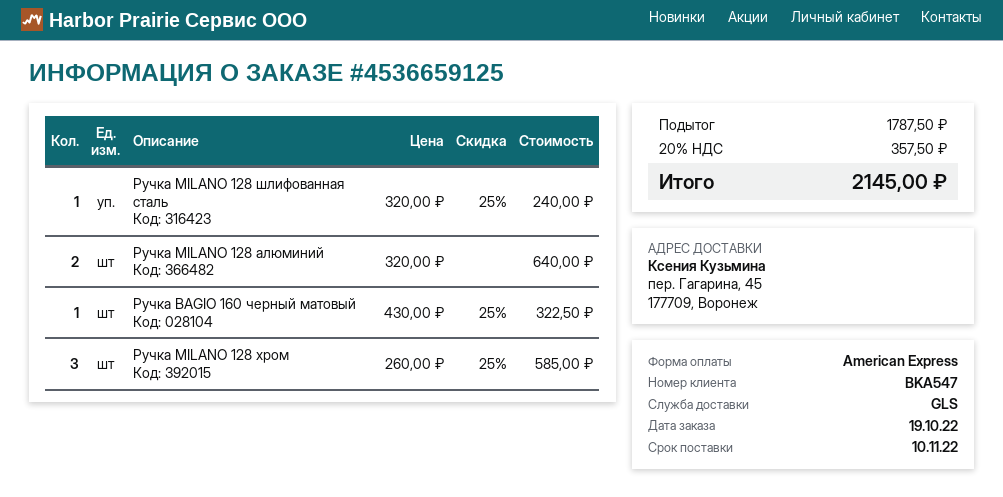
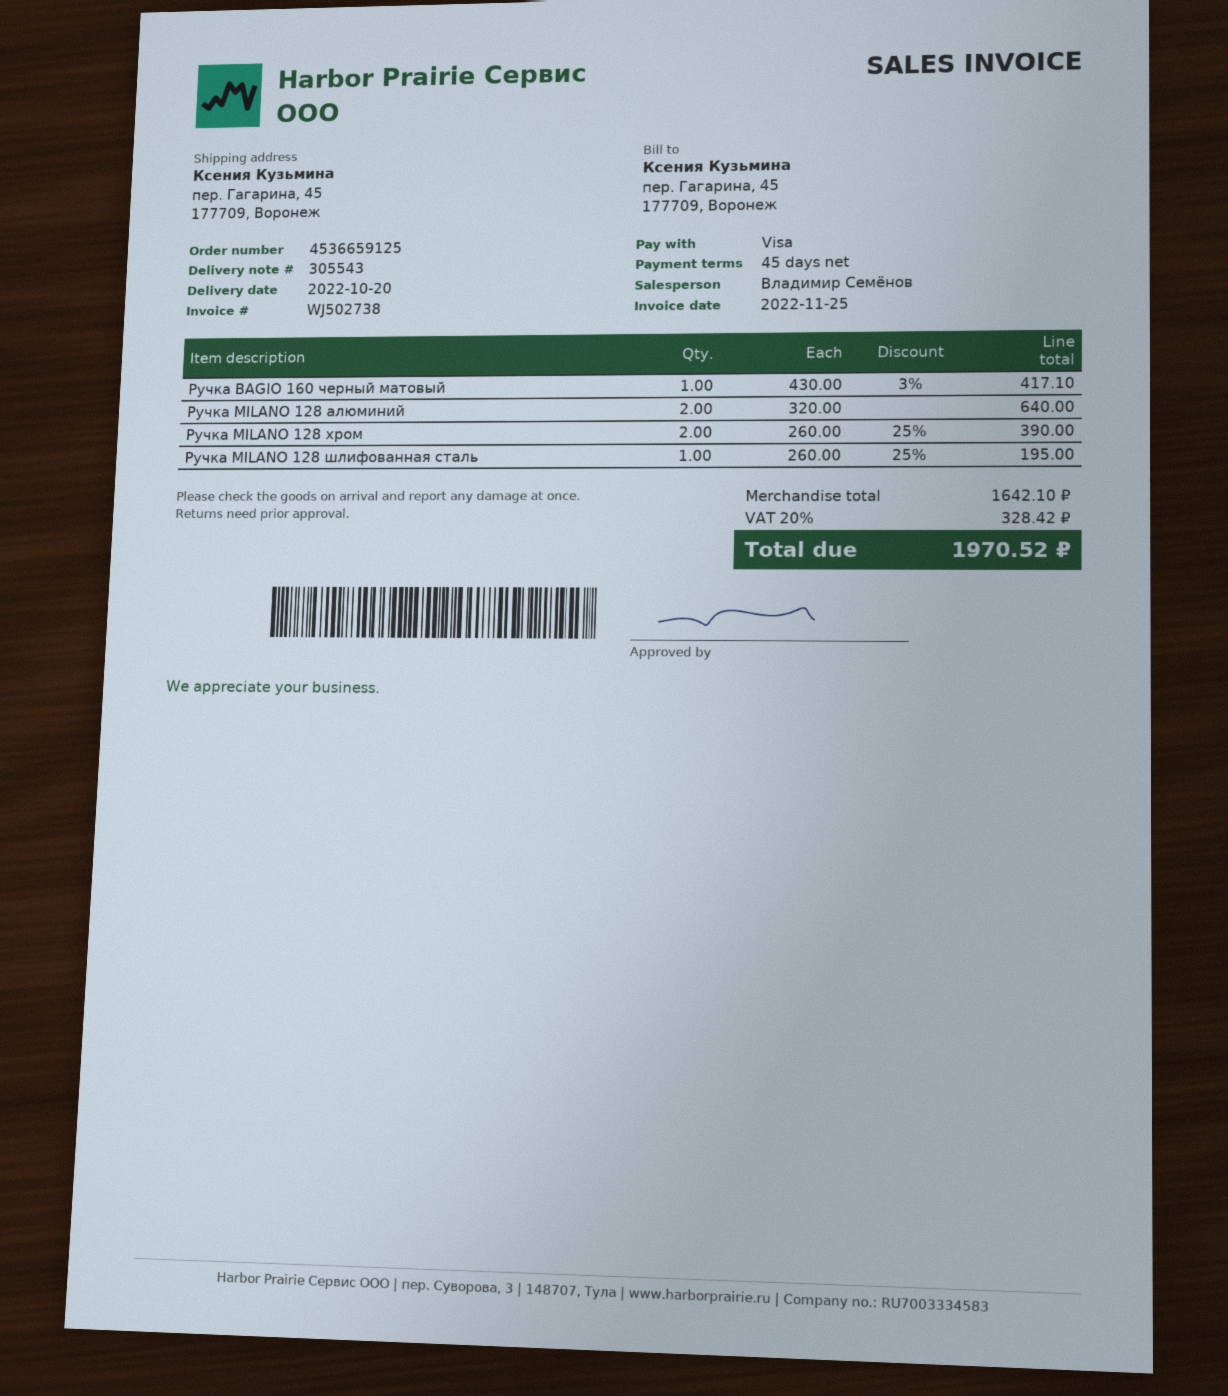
delivery date: 2022-11-10 -> 2022-10-20
payment method: American Express -> Visa
Ручка MILANO 128 шлифованная сталь: 1 x 320.00 - 25% = 240.00 -> 1 x 260.00 - 25% = 195.00
Ручка BAGIO 160 черный матовый: 1 x 430.00 - 25% = 322.50 -> 1 x 430.00 - 3% = 417.10
Ручка MILANO 128 хром: 3 x 260.00 - 25% = 585.00 -> 2 x 260.00 - 25% = 390.00
subtotal: 1787.50 -> 1642.10
tax: 20% = 357.50 -> 20% = 328.42
total: 2145.00 -> 1970.52

